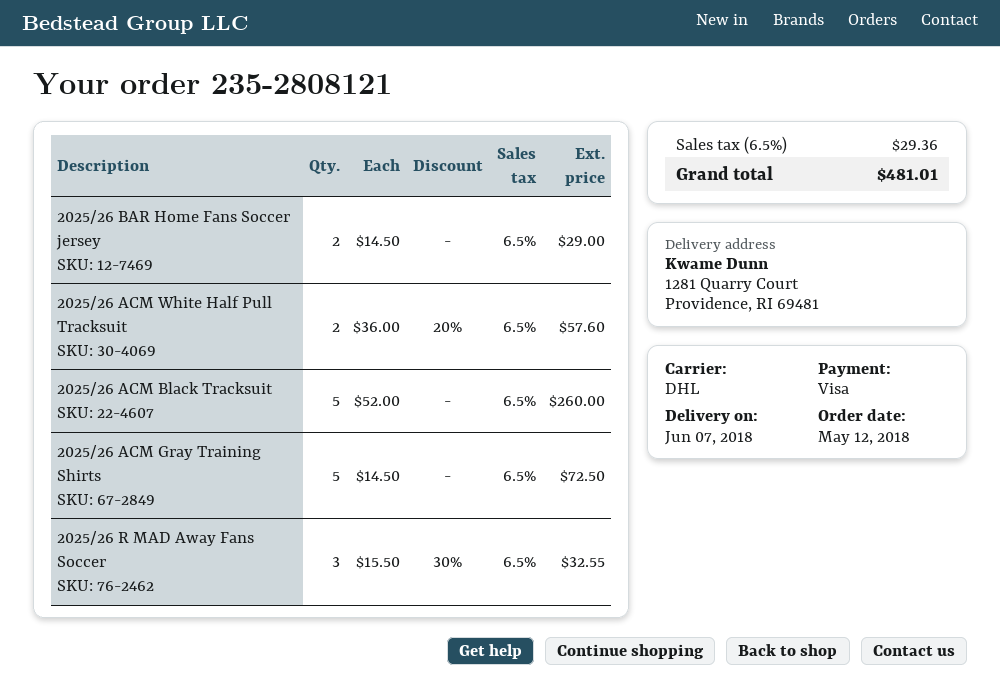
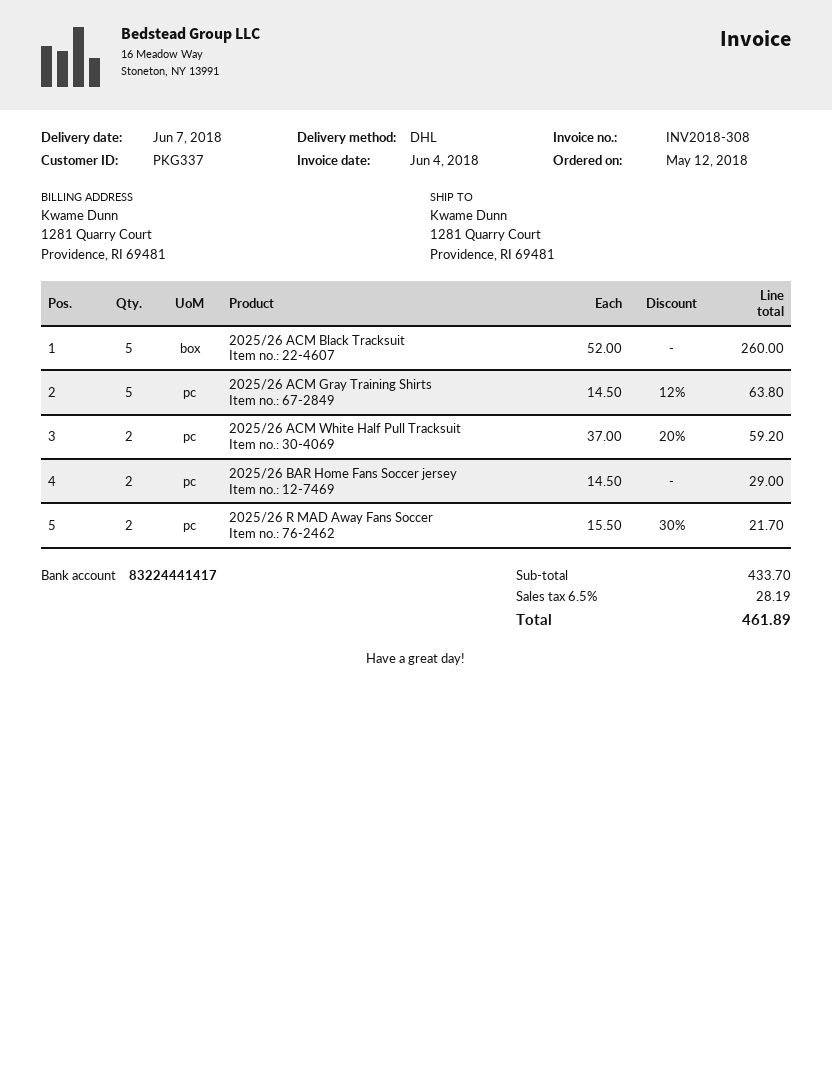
2025/26 ACM White Half Pull Tracksuit: 2 x 36.00 - 20% = 57.60 -> 2 x 37.00 - 20% = 59.20
2025/26 ACM Gray Training Shirts: 5 x 14.50 = 72.50 -> 5 x 14.50 - 12% = 63.80
2025/26 R MAD Away Fans Soccer: 3 x 15.50 - 30% = 32.55 -> 2 x 15.50 - 30% = 21.70
tax: 6.5% = 29.36 -> 6.5% = 28.19
total: 481.01 -> 461.89

